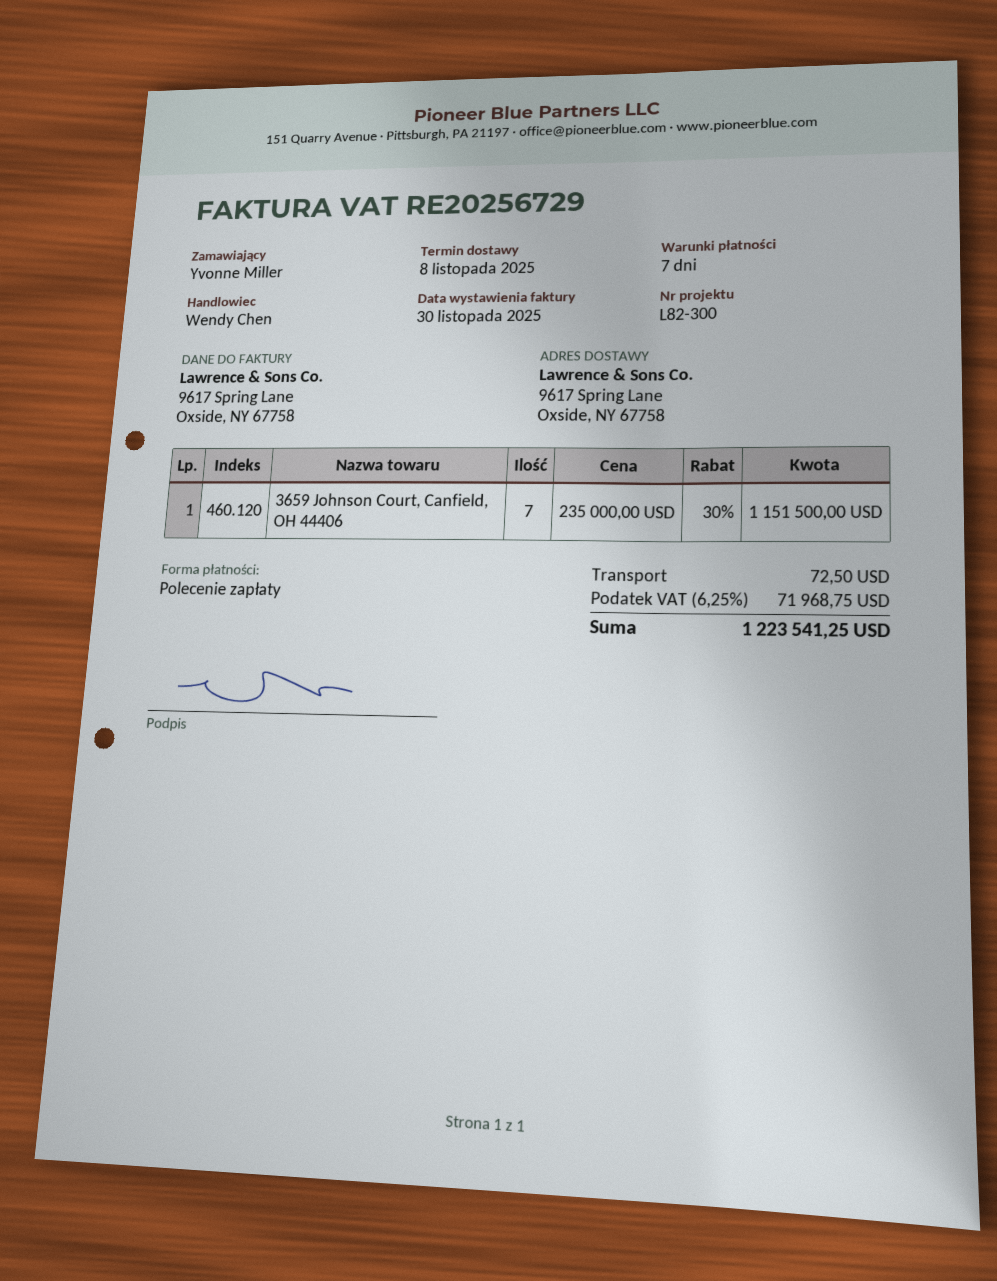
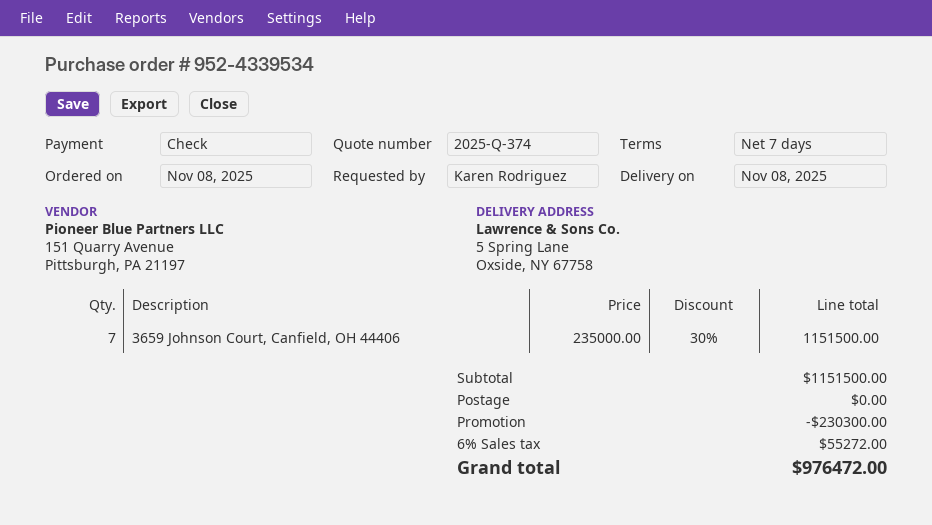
ordered by: Yvonne Miller -> Karen Rodriguez
payment method: direct debit -> cheque
ship to: 9617 Spring Lane, Oxside, NY 67758 -> 5 Spring Lane, Oxside, NY 67758
discount: none -> 230300.00
shipping: 72.50 -> 0.00
tax: 6.25% = 71968.75 -> 6% = 55272.00
total: 1223541.25 -> 976472.00

